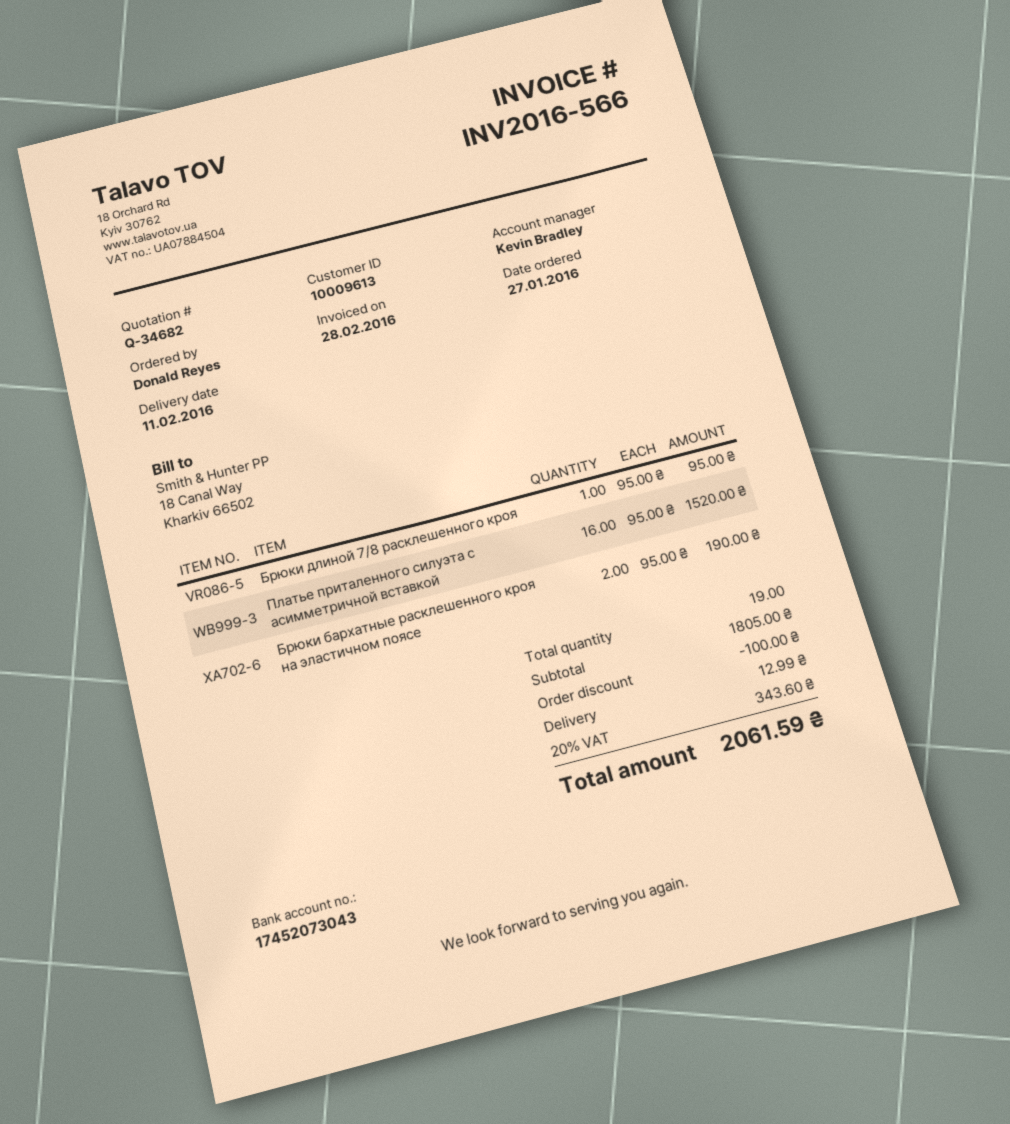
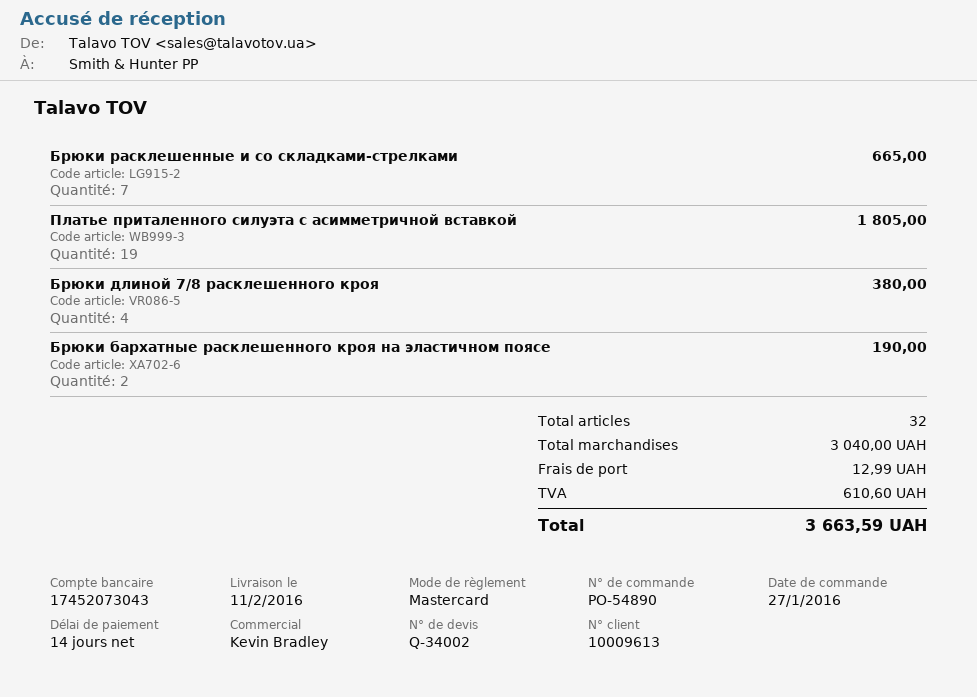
quote number: Q-34682 -> Q-34002
Брюки длиной 7/8 расклешенного кроя: 1 for 95.00 -> 4 for 380.00
Платье приталенного силуэта с асимметричной вставкой: 16 for 1520.00 -> 19 for 1805.00
Брюки расклешенные и со складками-стрелками: none -> 7 for 665.00
total quantity: 19 -> 32
subtotal: 1805.00 -> 3040.00
discount: 100.00 -> none
tax: 343.60 -> 610.60
total: 2061.59 -> 3663.59

